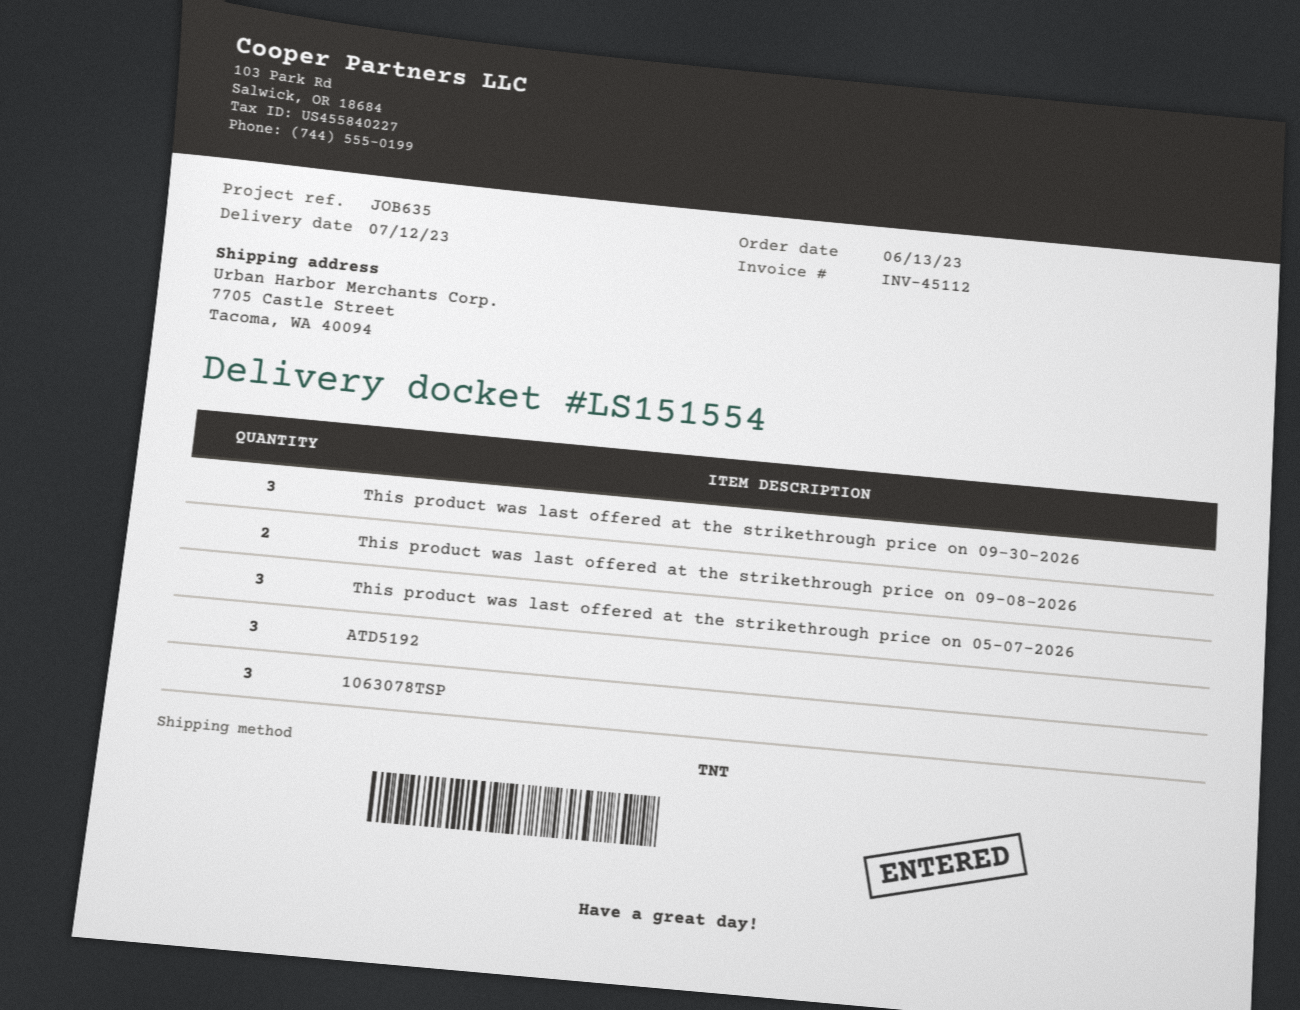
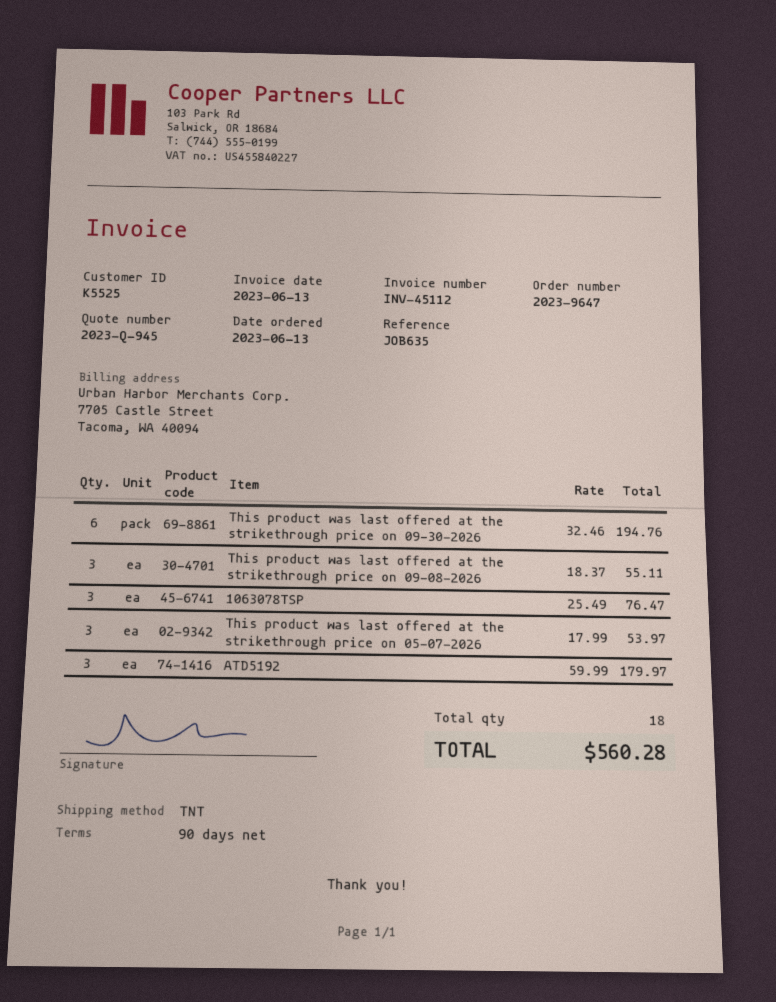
This product was last offered at the strikethrough price on 09-30-2026: 3 -> 6
This product was last offered at the strikethrough price on 09-08-2026: 2 -> 3

